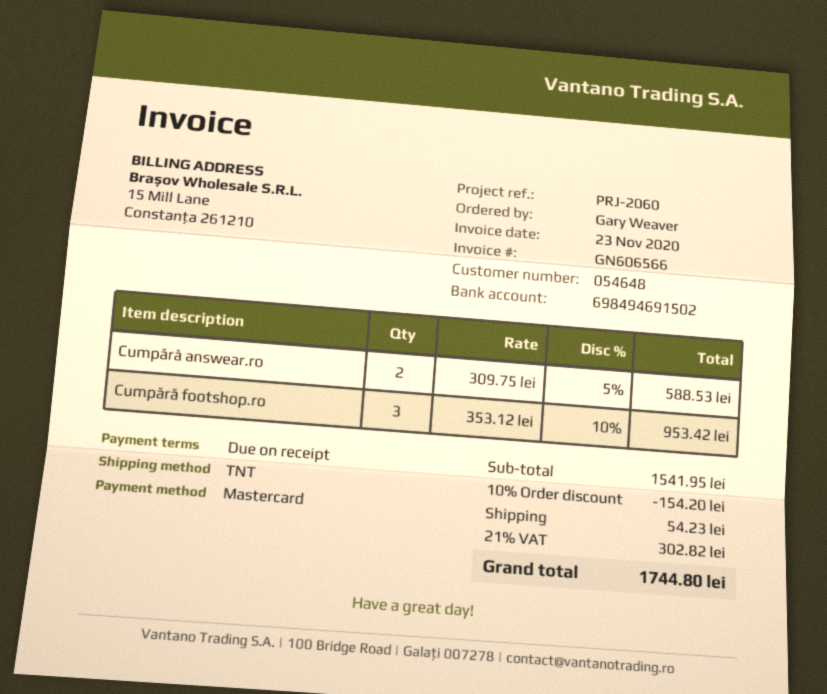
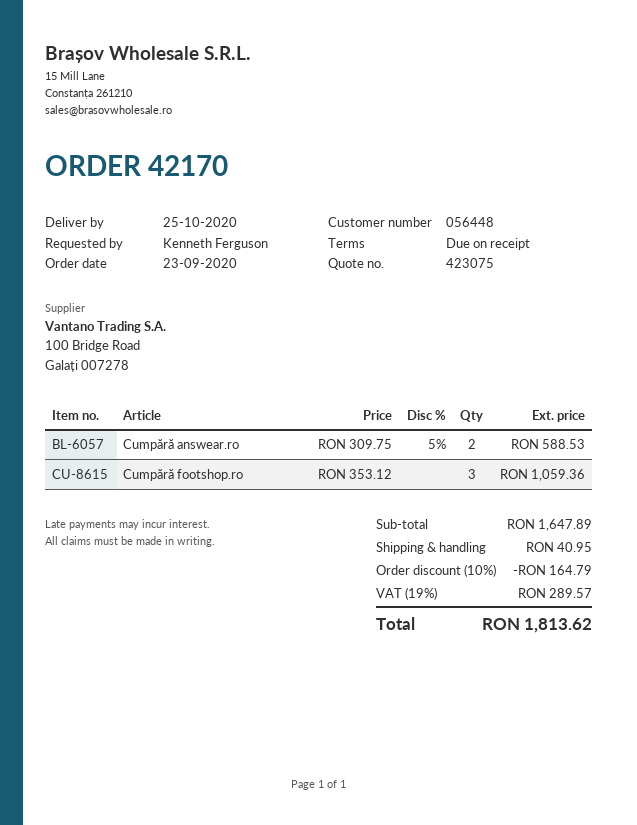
customer number: 054648 -> 056448
ordered by: Gary Weaver -> Kenneth Ferguson
Cumpără footshop.ro: 3 x 353.12 - 10% = 953.42 -> 3 x 353.12 = 1059.36
subtotal: 1541.95 -> 1647.89
discount: 10% = 154.20 -> 10% = 164.79
shipping: 54.23 -> 40.95
tax: 21% = 302.82 -> 19% = 289.57
total: 1744.80 -> 1813.62

